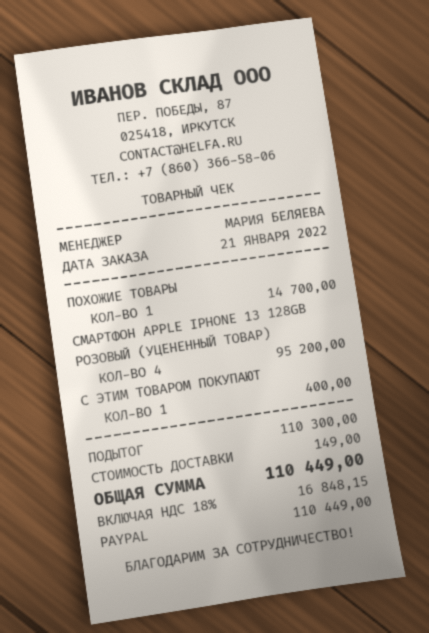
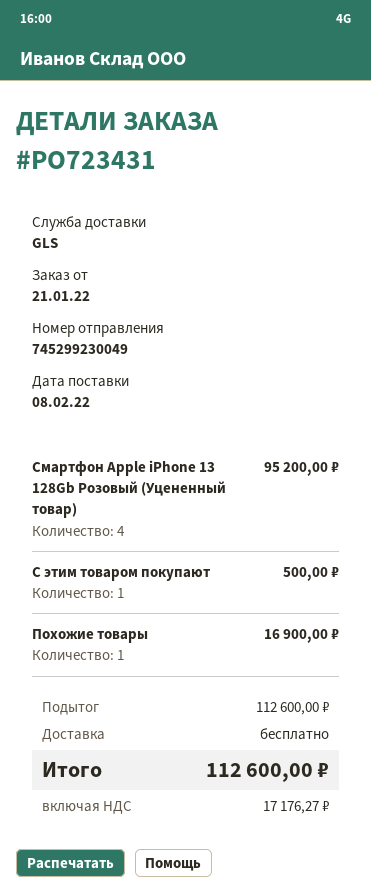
ПОХОЖИЕ ТОВАРЫ: 1 for 14700.00 -> 1 for 16900.00
С ЭТИМ ТОВАРОМ ПОКУПАЮТ: 1 for 400.00 -> 1 for 500.00
subtotal: 110300.00 -> 112600.00
shipping: 149.00 -> 0.00
tax: 16848.15 -> 17176.27
total: 110449.00 -> 112600.00

